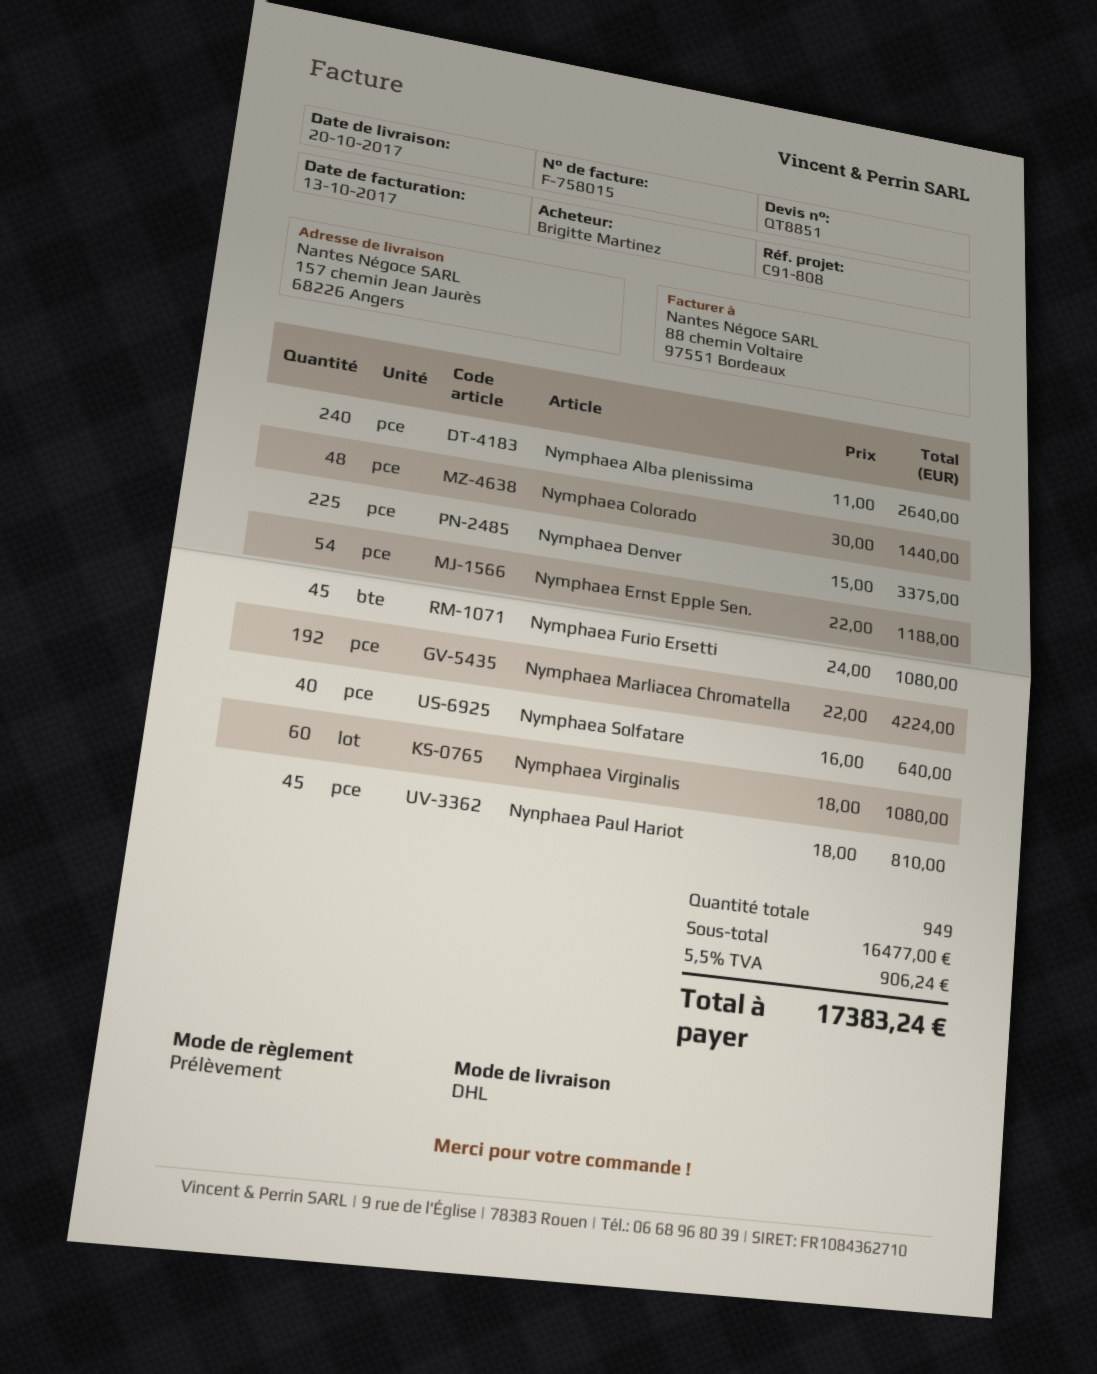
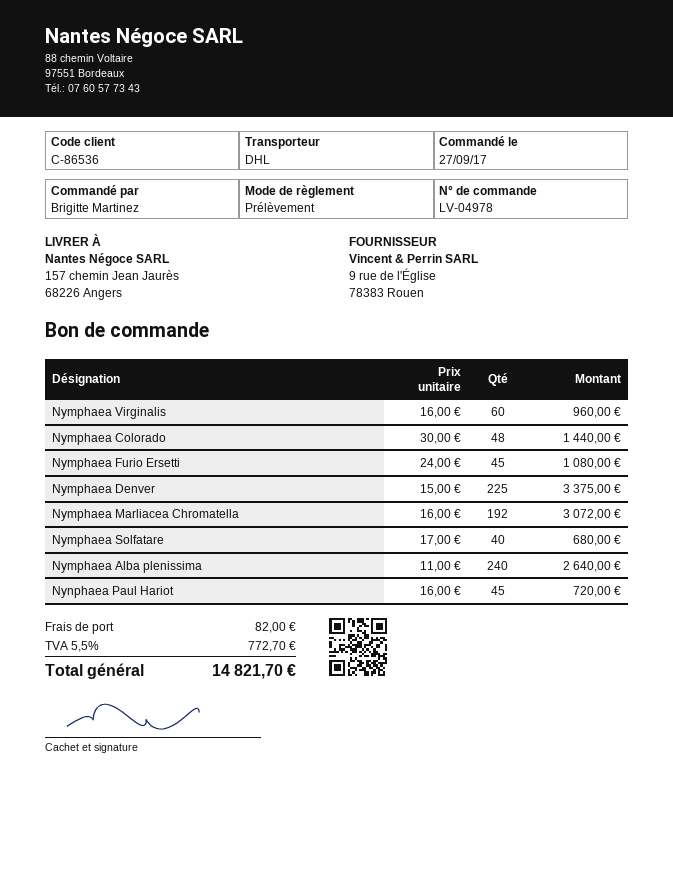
Nymphaea Ernst Epple Sen.: 54 x 22.00 = 1188.00 -> none
Nymphaea Marliacea Chromatella: 192 x 22.00 = 4224.00 -> 192 x 16.00 = 3072.00
Nymphaea Solfatare: 40 x 16.00 = 640.00 -> 40 x 17.00 = 680.00
Nymphaea Virginalis: 60 x 18.00 = 1080.00 -> 60 x 16.00 = 960.00
Nynphaea Paul Hariot: 45 x 18.00 = 810.00 -> 45 x 16.00 = 720.00
shipping: none -> 82.00
tax: 5.5% = 906.24 -> 5.5% = 772.70
total: 17383.24 -> 14821.70

